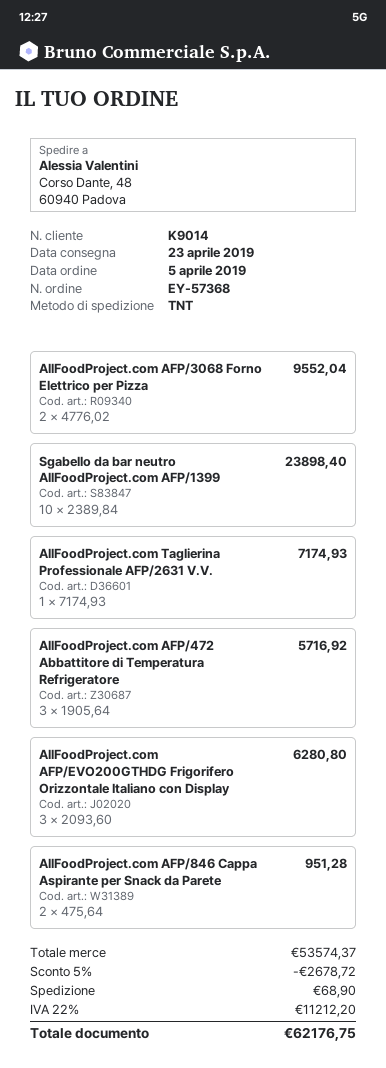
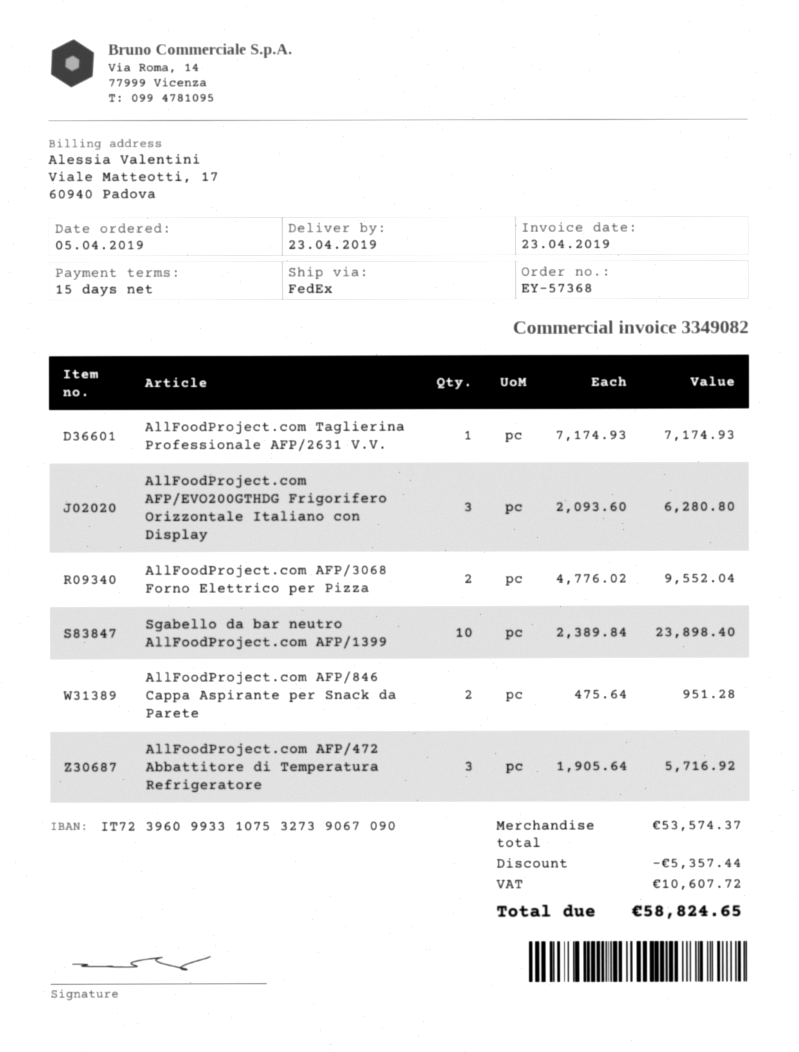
shipping method: TNT -> FedEx
discount: 2678.72 -> 5357.44
shipping: 68.90 -> none
tax: 11212.20 -> 10607.72
total: 62176.75 -> 58824.65

